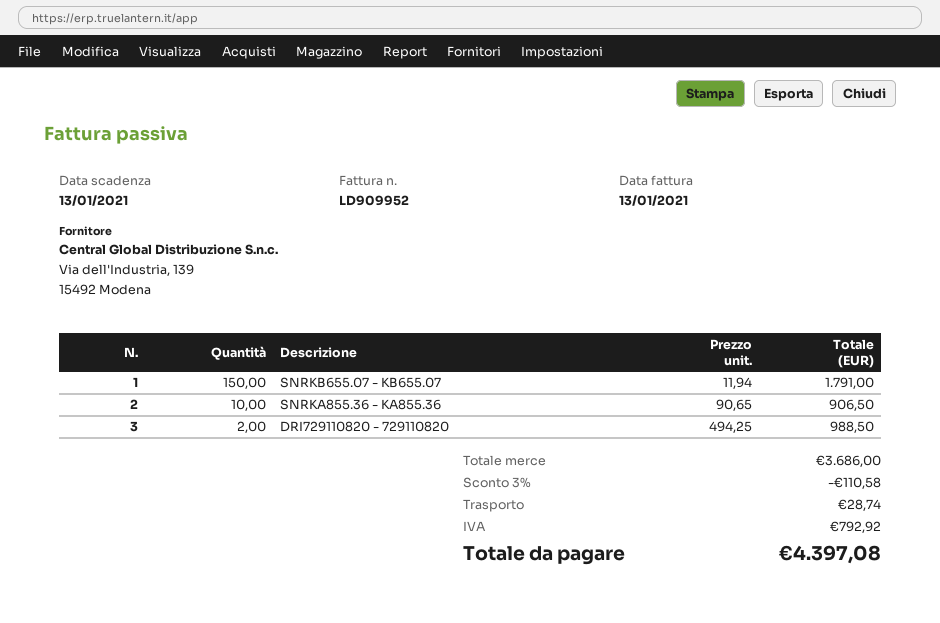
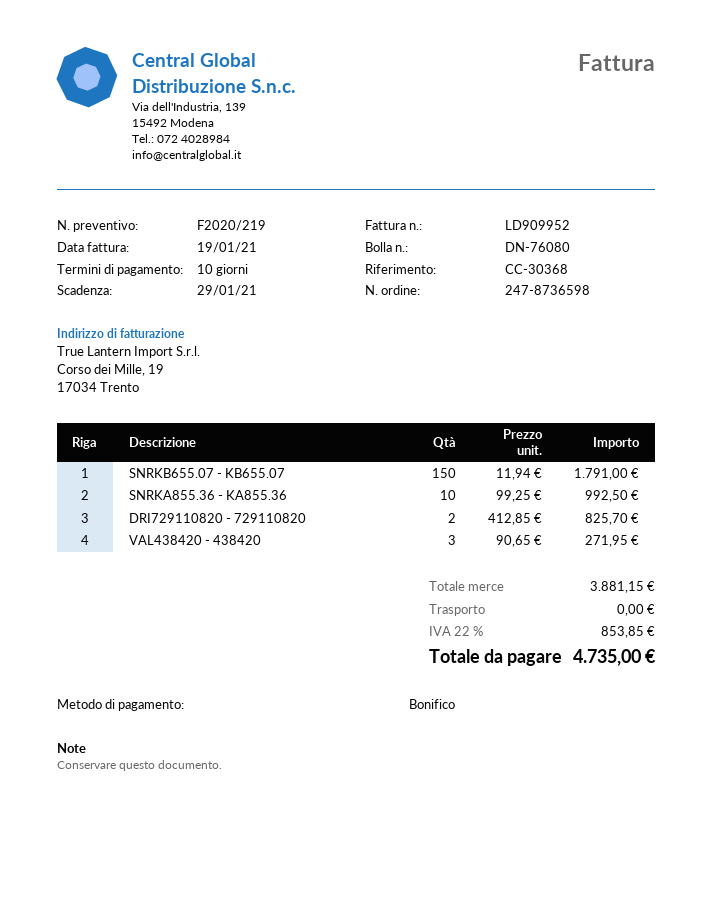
invoice date: 2021-01-13 -> 2021-01-19
due date: 2021-01-13 -> 2021-01-29
SNRKA855.36 - KA855.36: 10 x 90.65 = 906.50 -> 10 x 99.25 = 992.50
DRI729110820 - 729110820: 2 x 494.25 = 988.50 -> 2 x 412.85 = 825.70
VAL438420 - 438420: none -> 3 x 90.65 = 271.95
subtotal: 3686.00 -> 3881.15
discount: 3% = 110.58 -> none
shipping: 28.74 -> 0.00
tax: 792.92 -> 853.85
total: 4397.08 -> 4735.00

